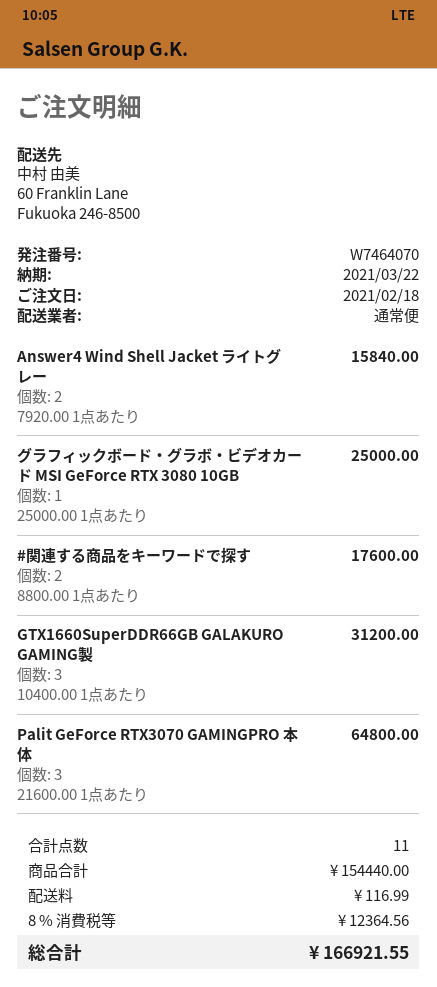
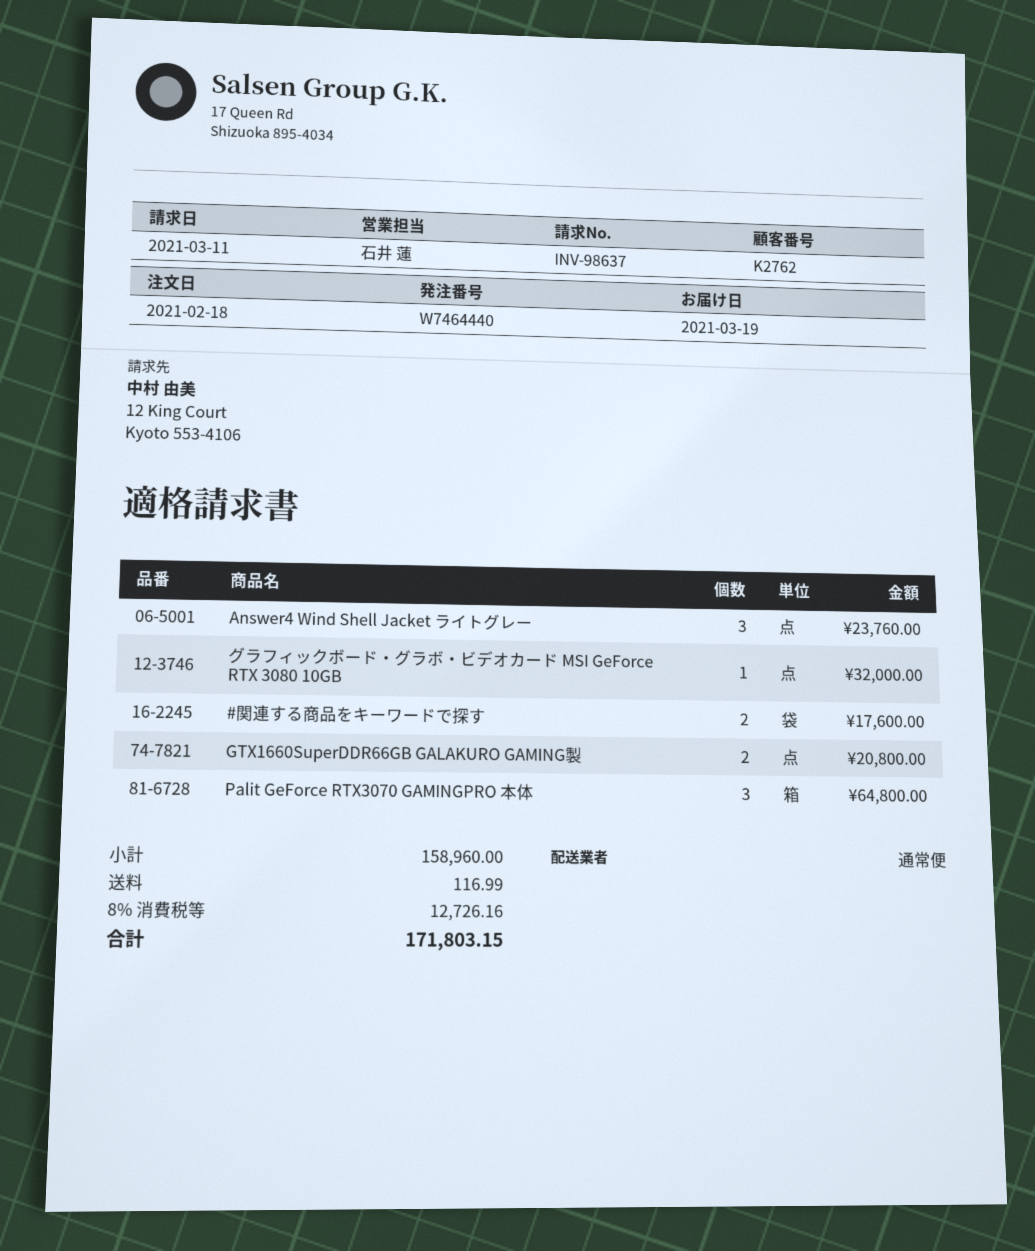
order number: W7464070 -> W7464440
delivery date: 2021-03-22 -> 2021-03-19
Answer4 Wind Shell Jacket ライトグレー: 2 for 15840.00 -> 3 for 23760.00
グラフィックボード・グラボ・ビデオカード MSI GeForce RTX 3080 10GB: 1 for 25000.00 -> 1 for 32000.00
GTX1660SuperDDR66GB GALAKURO GAMING製: 3 for 31200.00 -> 2 for 20800.00
subtotal: 154440.00 -> 158960.00
tax: 8% = 12364.56 -> 8% = 12726.16
total: 166921.55 -> 171803.15

